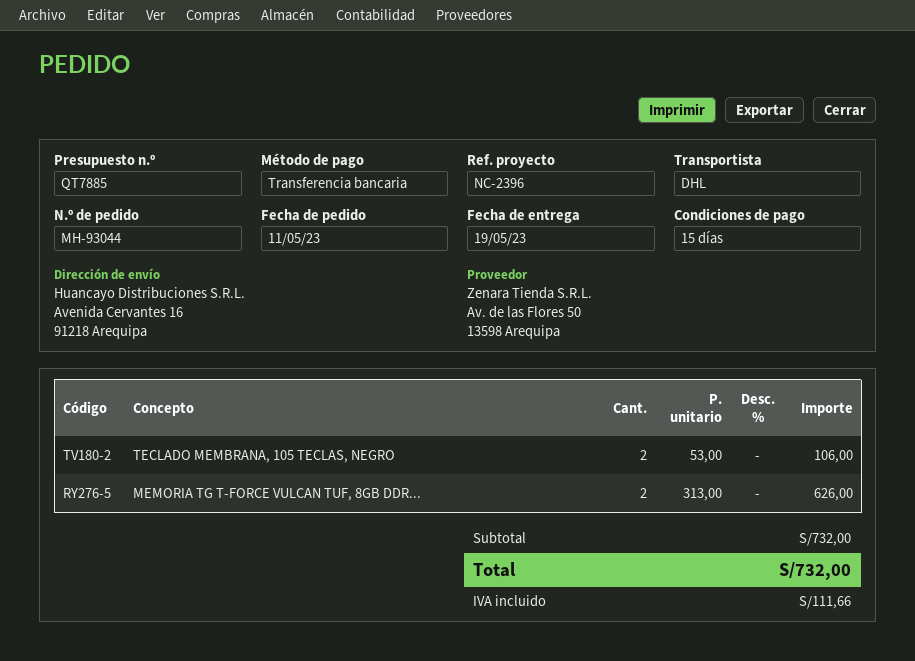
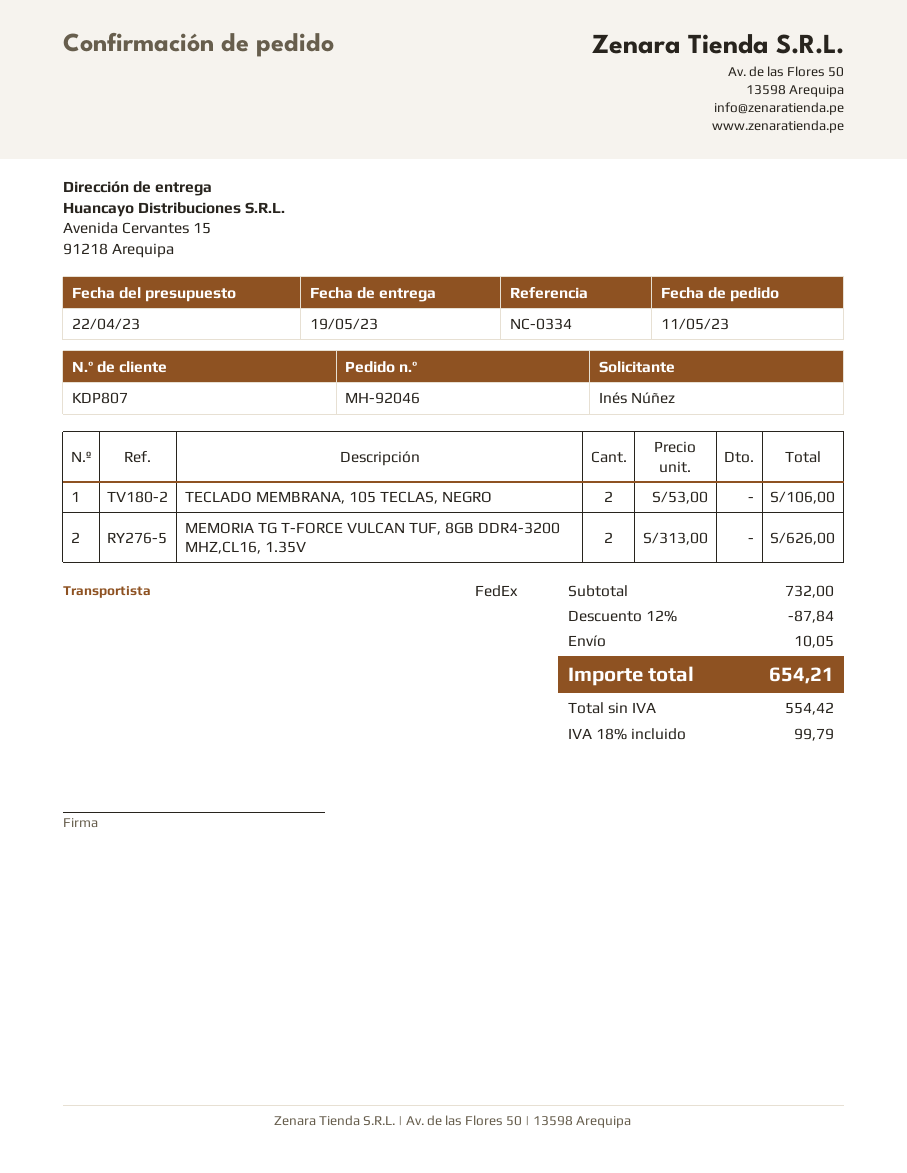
order number: MH-93044 -> MH-92046
reference: NC-2396 -> NC-0334
shipping method: DHL -> FedEx
ship to: Avenida Cervantes 16, 91218 Arequipa -> Avenida Cervantes 15, 91218 Arequipa
discount: none -> 12% = 87.84
shipping: none -> 10.05
tax: 111.66 -> 99.79
total: 732.00 -> 654.21

